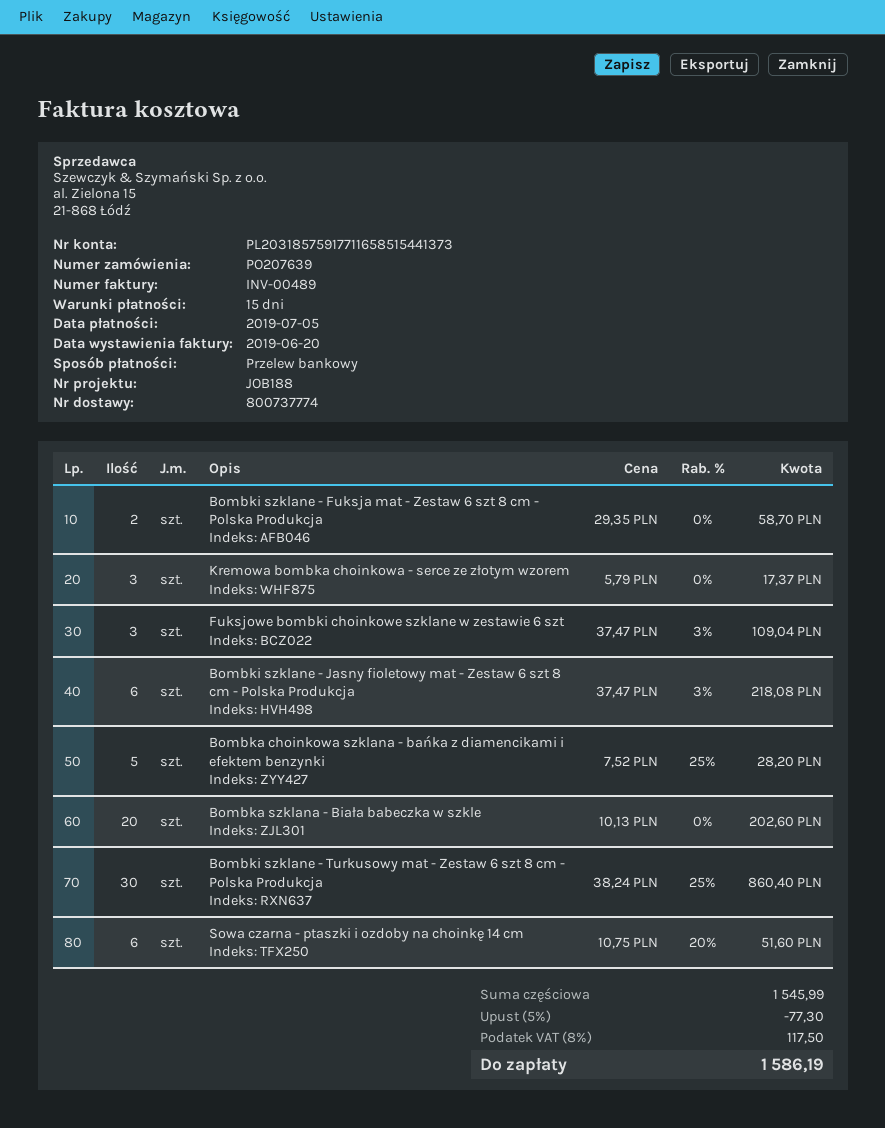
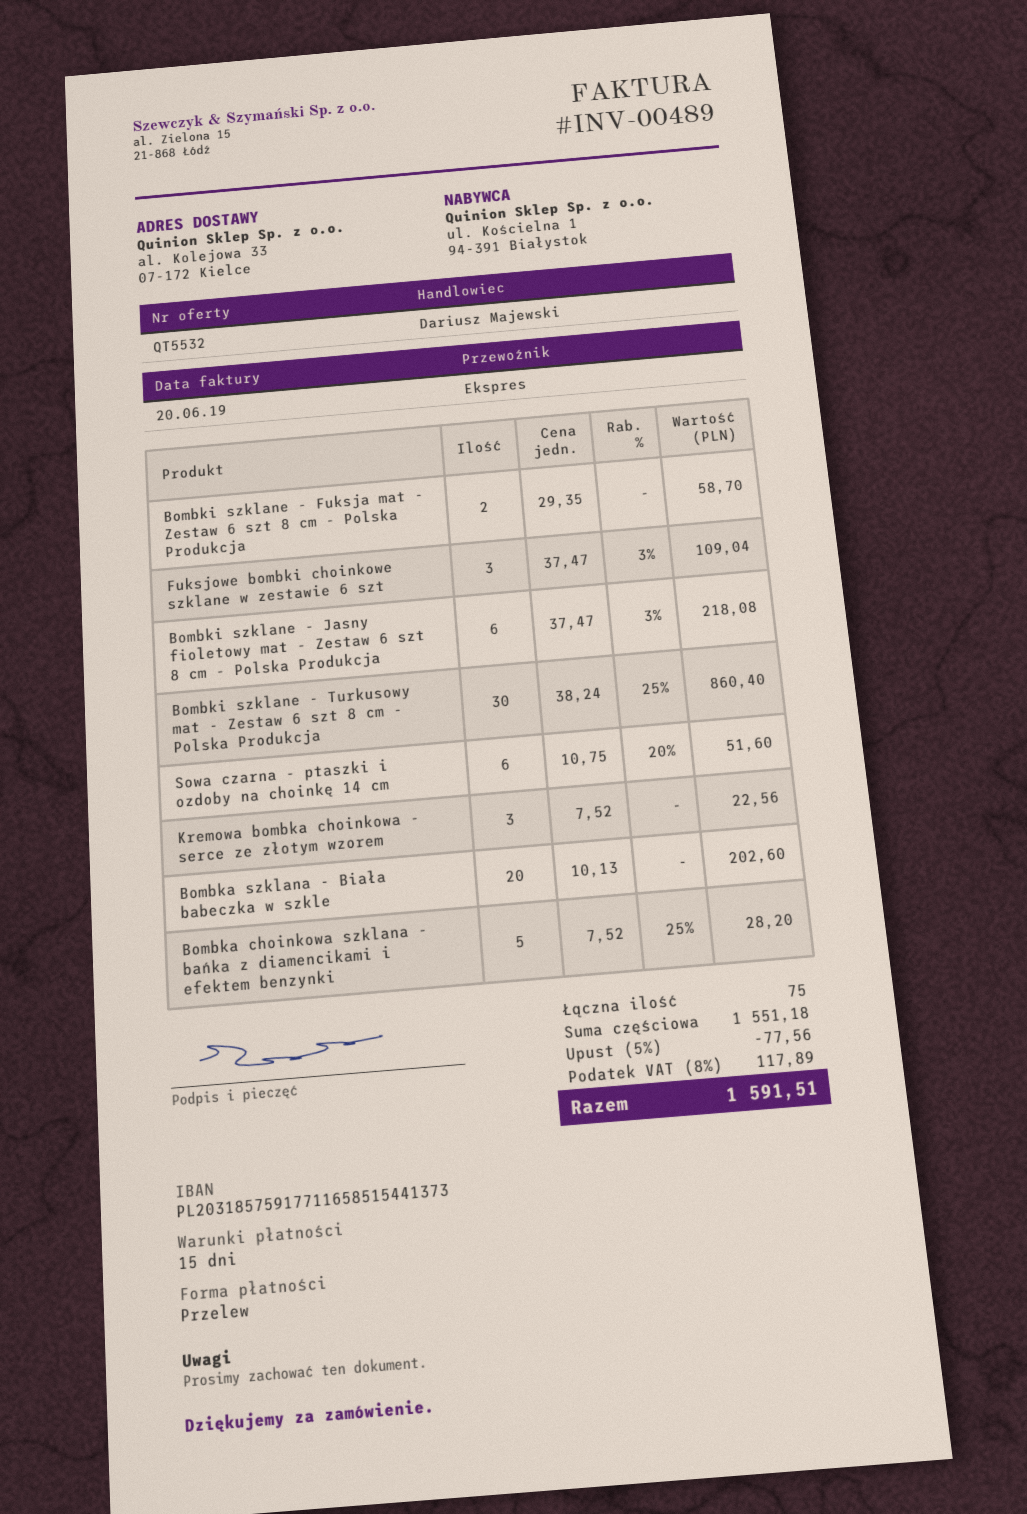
Kremowa bombka choinkowa - serce ze złotym wzorem: 3 x 5.79 = 17.37 -> 3 x 7.52 = 22.56
subtotal: 1545.99 -> 1551.18
discount: 5% = 77.30 -> 5% = 77.56
tax: 8% = 117.50 -> 8% = 117.89
total: 1586.19 -> 1591.51

